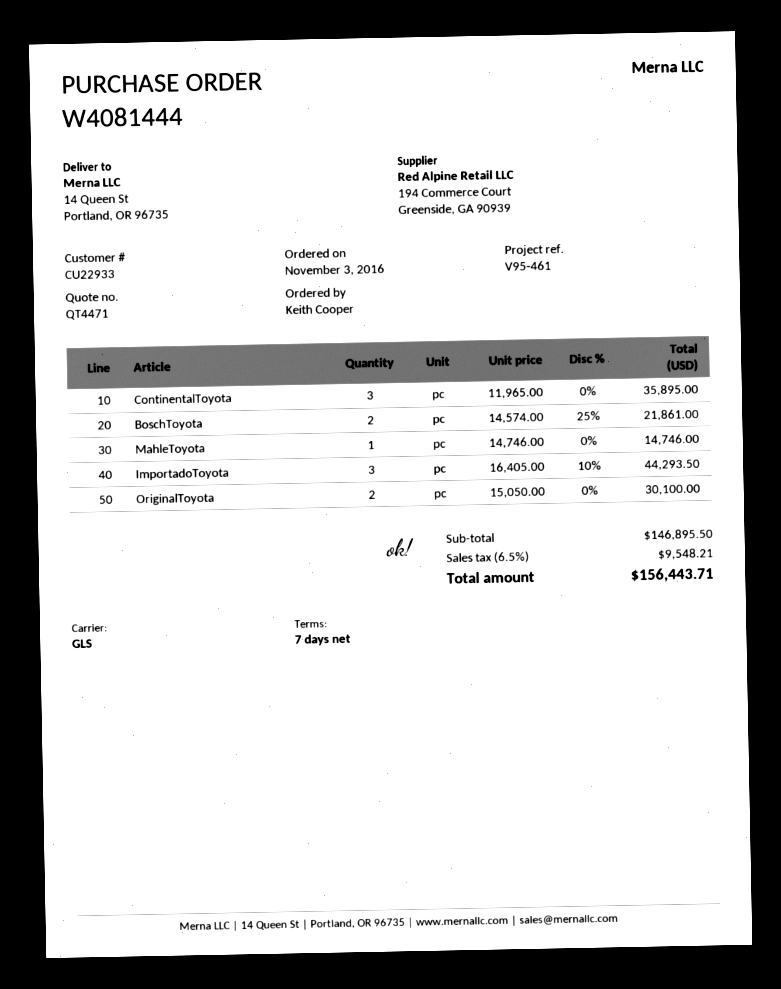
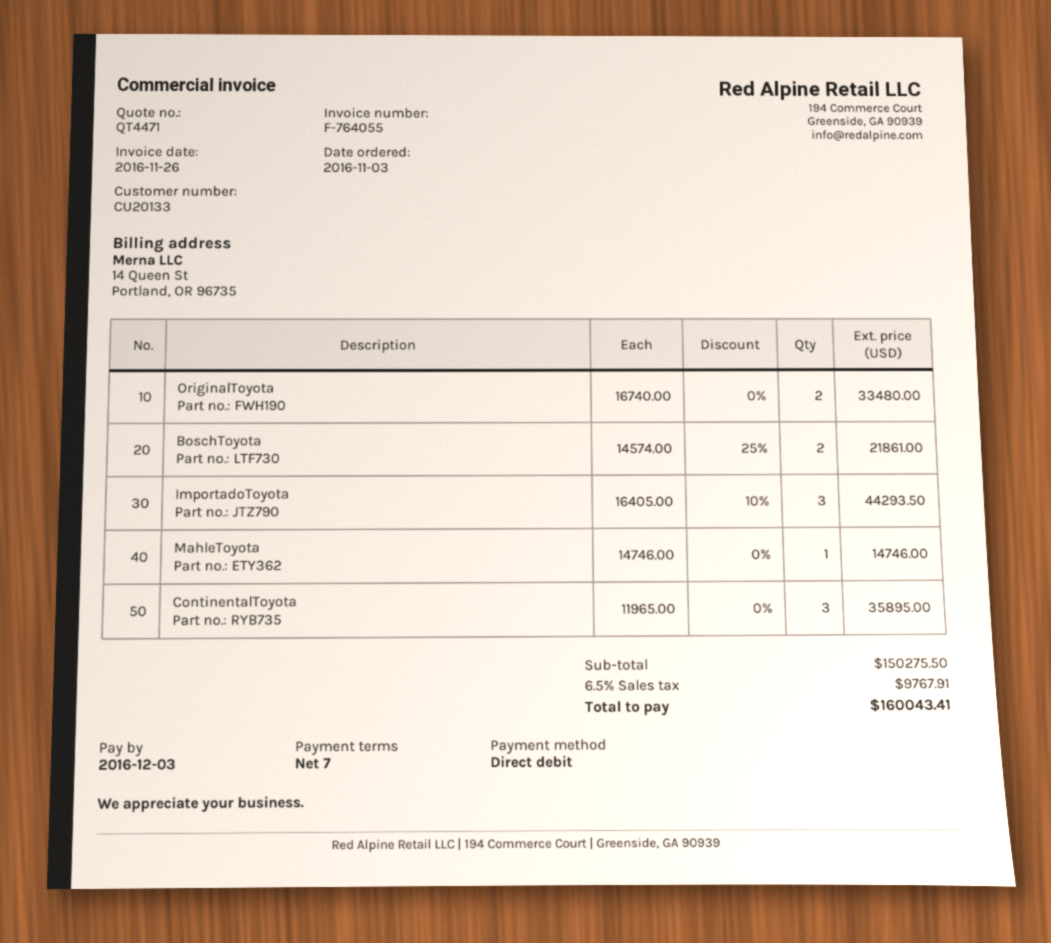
customer number: CU22933 -> CU20133
OriginalToyota: 2 x 15050.00 = 30100.00 -> 2 x 16740.00 = 33480.00
subtotal: 146895.50 -> 150275.50
tax: 6.5% = 9548.21 -> 6.5% = 9767.91
total: 156443.71 -> 160043.41

